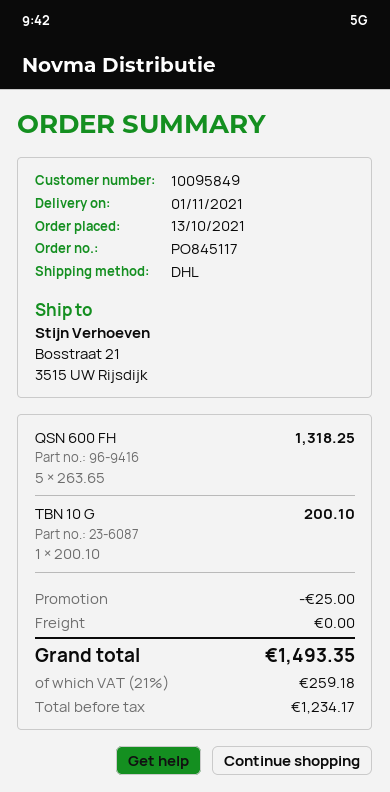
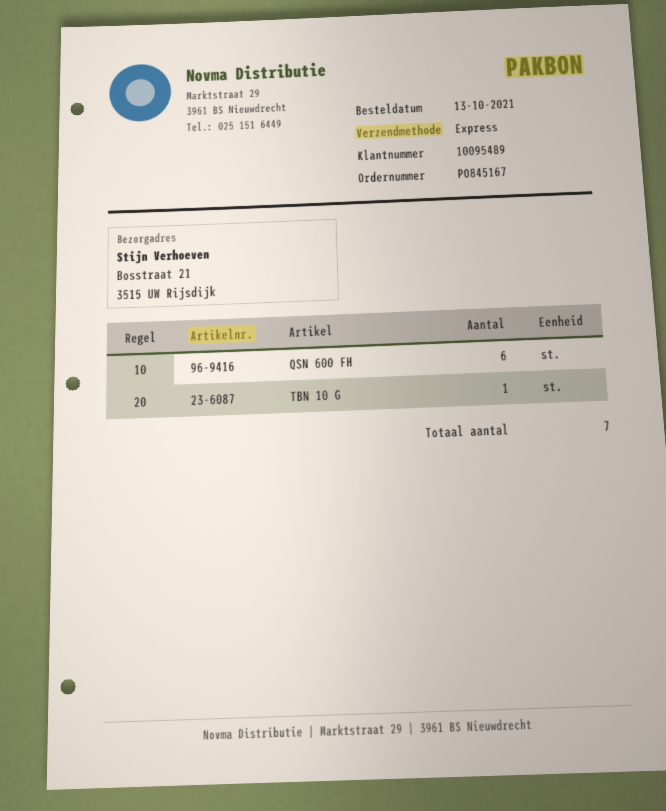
order number: PO845117 -> PO845167
customer number: 10095849 -> 10095489
shipping method: DHL -> express
QSN 600 FH: 5 -> 6

